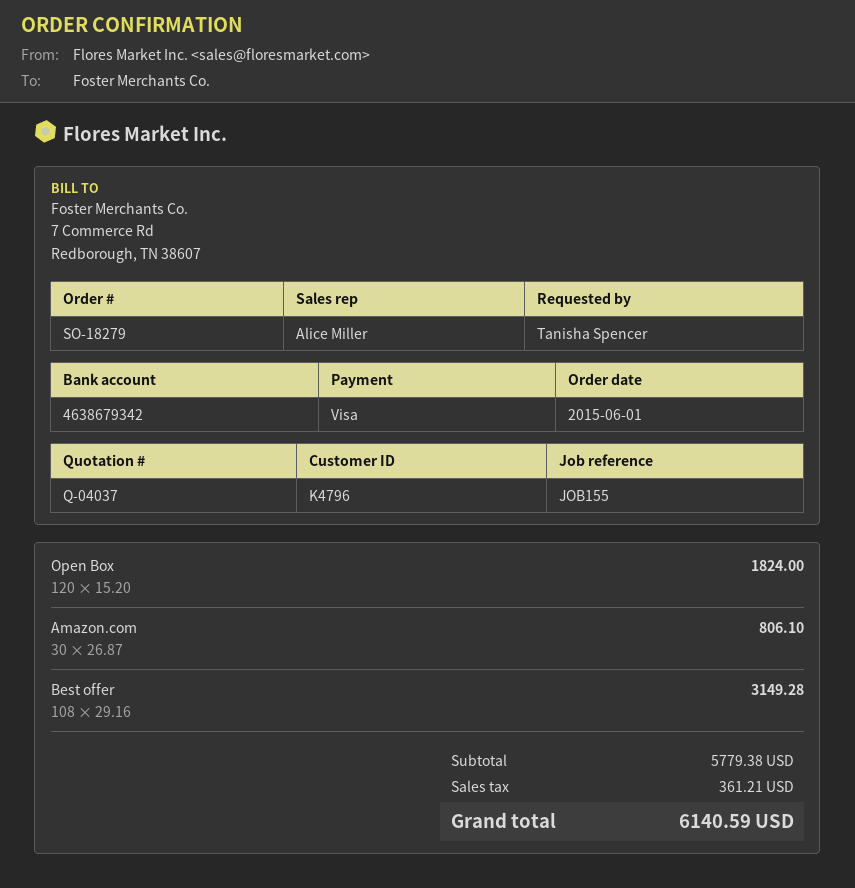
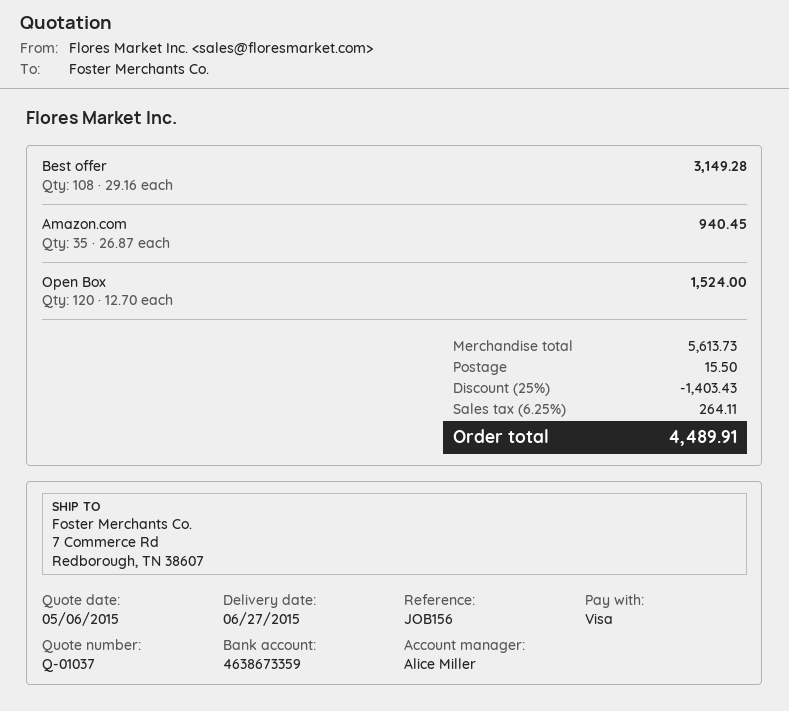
quote number: Q-04037 -> Q-01037
reference: JOB155 -> JOB156
bank account: 4638679342 -> 4638673359
Open Box: 120 x 15.20 = 1824.00 -> 120 x 12.70 = 1524.00
Amazon.com: 30 x 26.87 = 806.10 -> 35 x 26.87 = 940.45
subtotal: 5779.38 -> 5613.73
discount: none -> 25% = 1403.43
shipping: none -> 15.50
tax: 361.21 -> 264.11
total: 6140.59 -> 4489.91

